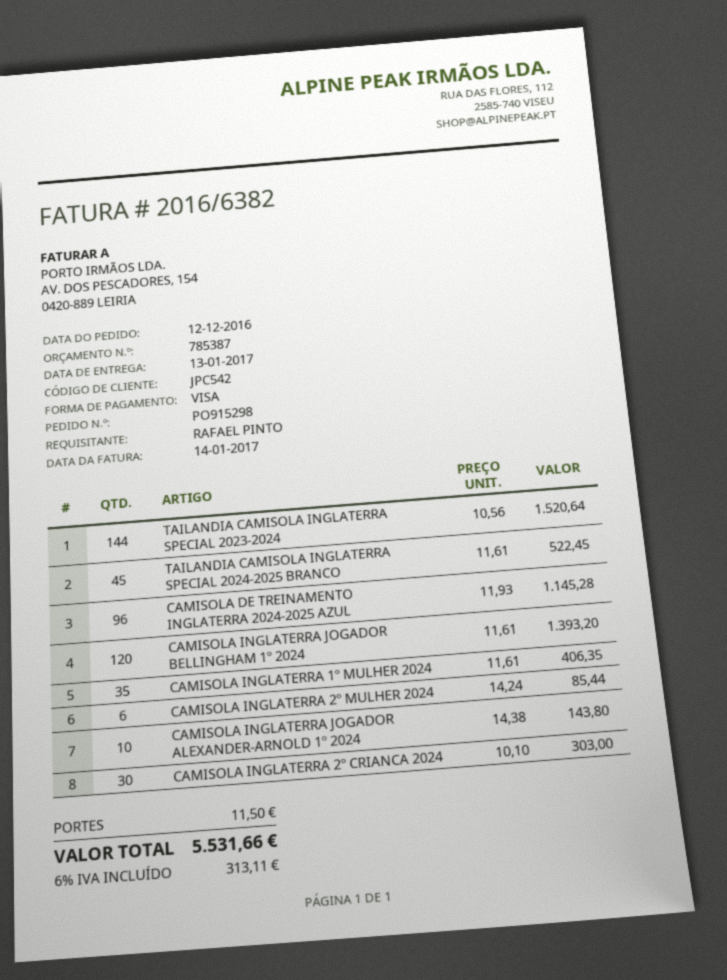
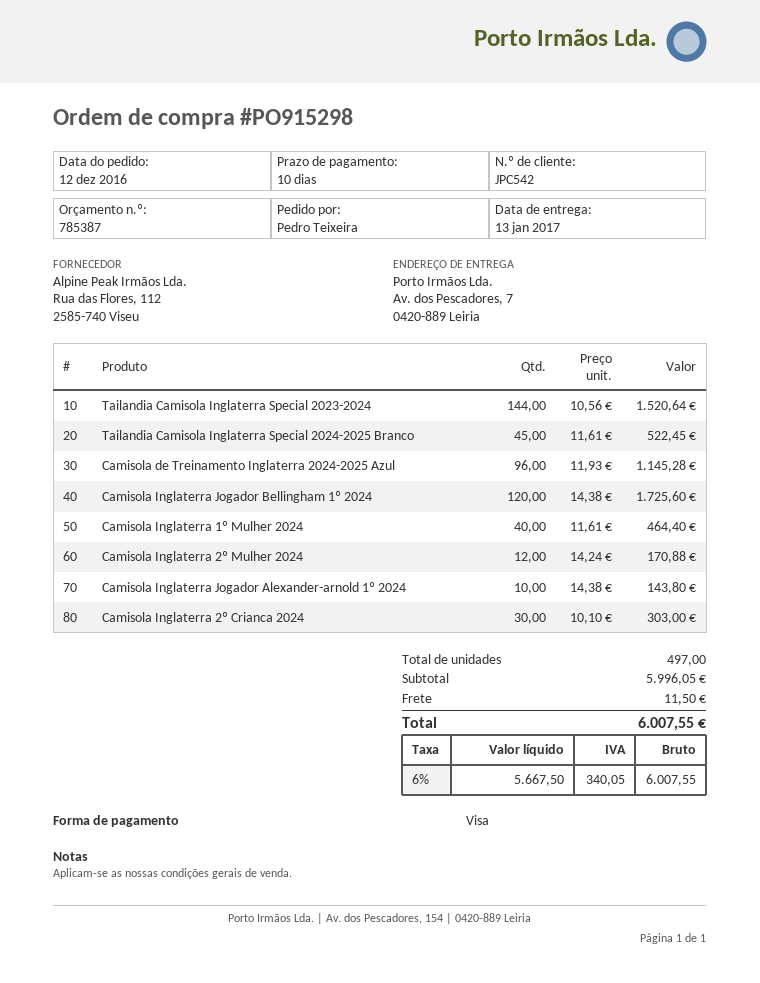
ordered by: RAFAEL PINTO -> Pedro Teixeira
CAMISOLA INGLATERRA JOGADOR BELLINGHAM 1º 2024: 120 x 11.61 = 1393.20 -> 120 x 14.38 = 1725.60
CAMISOLA INGLATERRA 1º MULHER 2024: 35 x 11.61 = 406.35 -> 40 x 11.61 = 464.40
CAMISOLA INGLATERRA 2º MULHER 2024: 6 x 14.24 = 85.44 -> 12 x 14.24 = 170.88
tax: 6% = 313.11 -> 6% = 340.05
total: 5531.66 -> 6007.55

